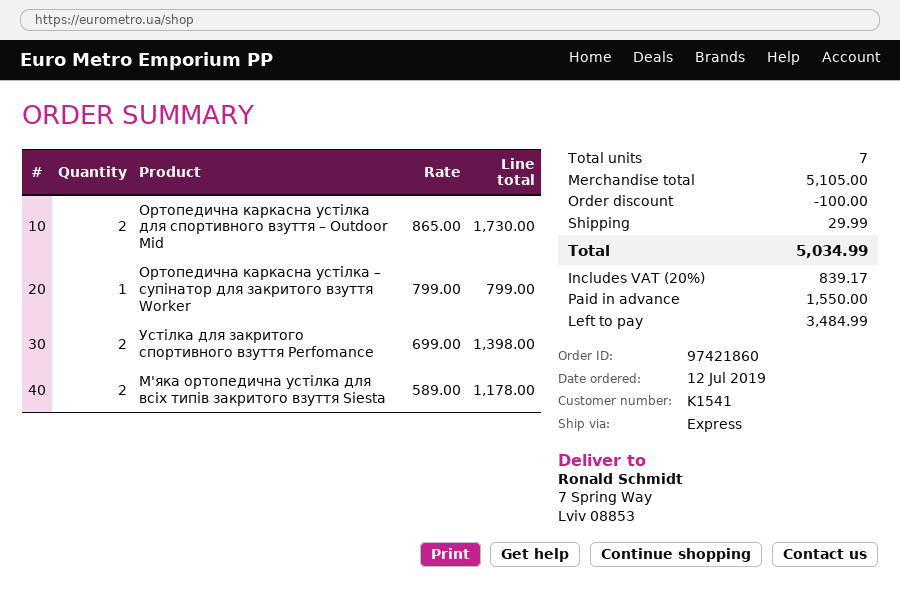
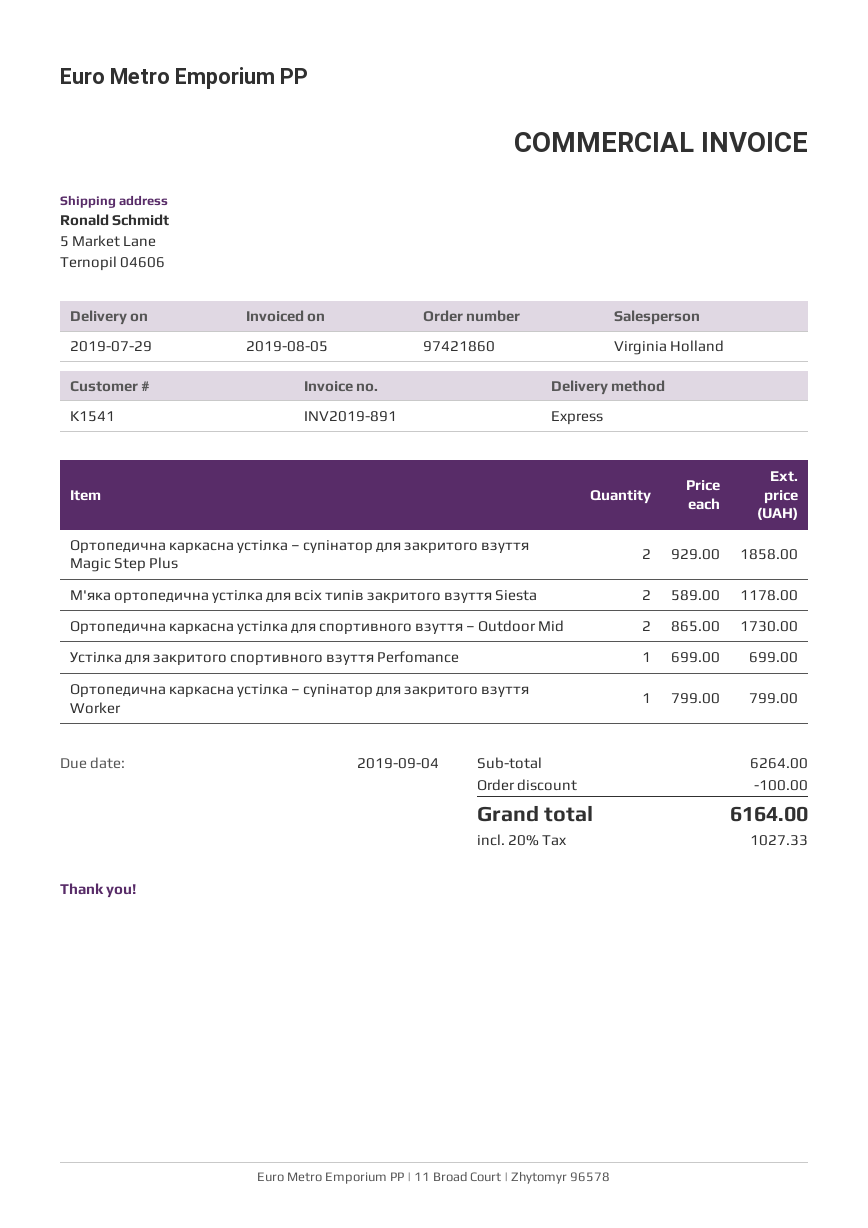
ship to: 7 Spring Way, Lviv 08853 -> 5 Market Lane, Ternopil 04606
Устілка для закритого спортивного взуття Perfomance: 2 x 699.00 = 1398.00 -> 1 x 699.00 = 699.00
Ортопедична каркасна устілка – супінатор для закритого взуття Magic Step Plus: none -> 2 x 929.00 = 1858.00
subtotal: 5105.00 -> 6264.00
shipping: 29.99 -> none
tax: 20% = 839.17 -> 20% = 1027.33
total: 5034.99 -> 6164.00

